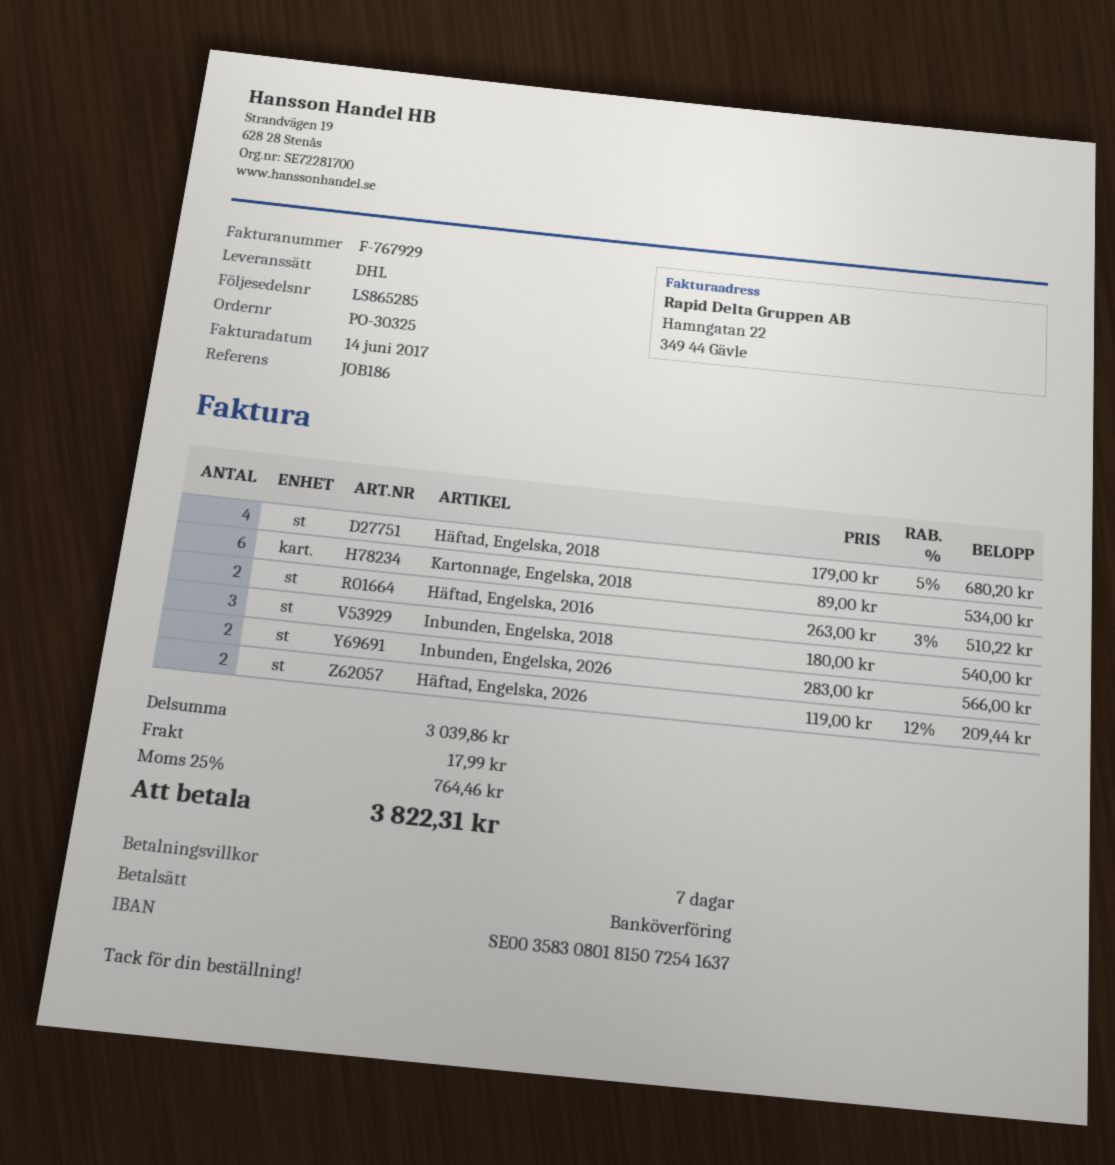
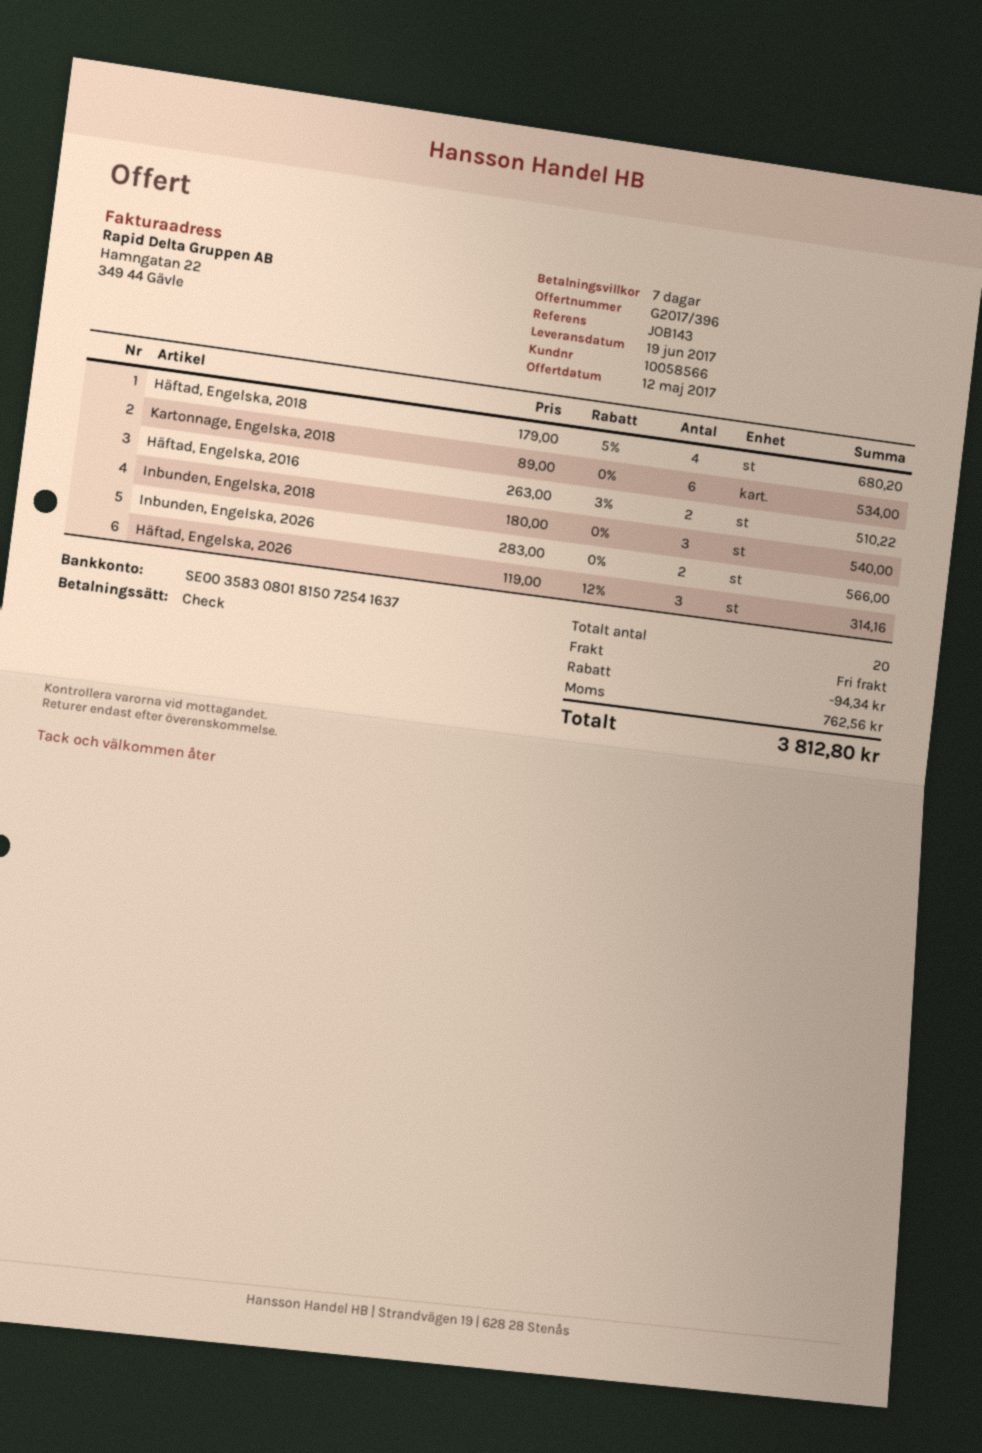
reference: JOB186 -> JOB143
payment method: bank transfer -> cheque
Häftad, Engelska, 2026: 2 x 119.00 - 12% = 209.44 -> 3 x 119.00 - 12% = 314.16
discount: none -> 94.34
shipping: 17.99 -> 0.00
tax: 764.46 -> 762.56
total: 3822.31 -> 3812.80

